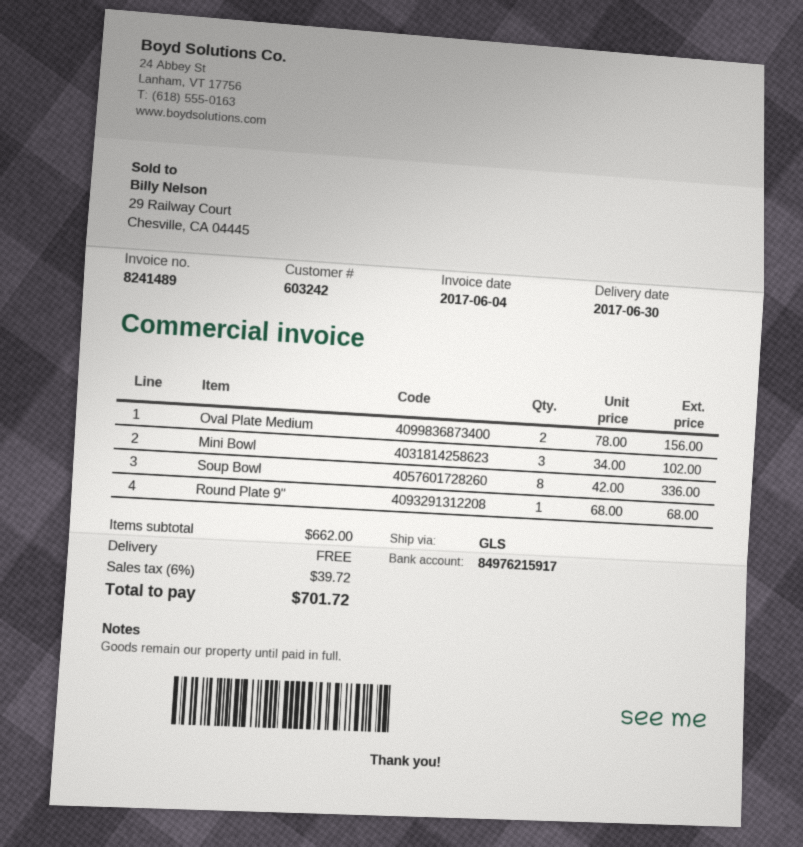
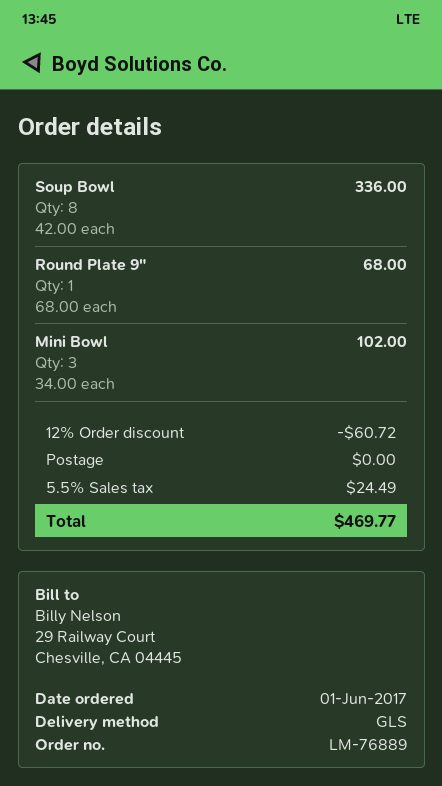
Oval Plate Medium: 2 x 78.00 = 156.00 -> none
discount: none -> 12% = 60.72
tax: 6% = 39.72 -> 5.5% = 24.49
total: 701.72 -> 469.77

